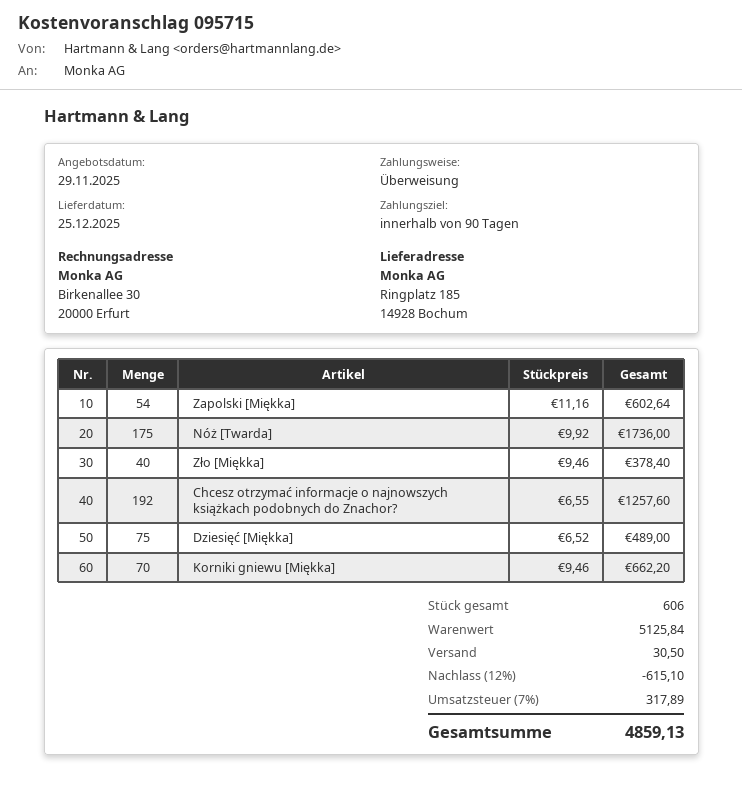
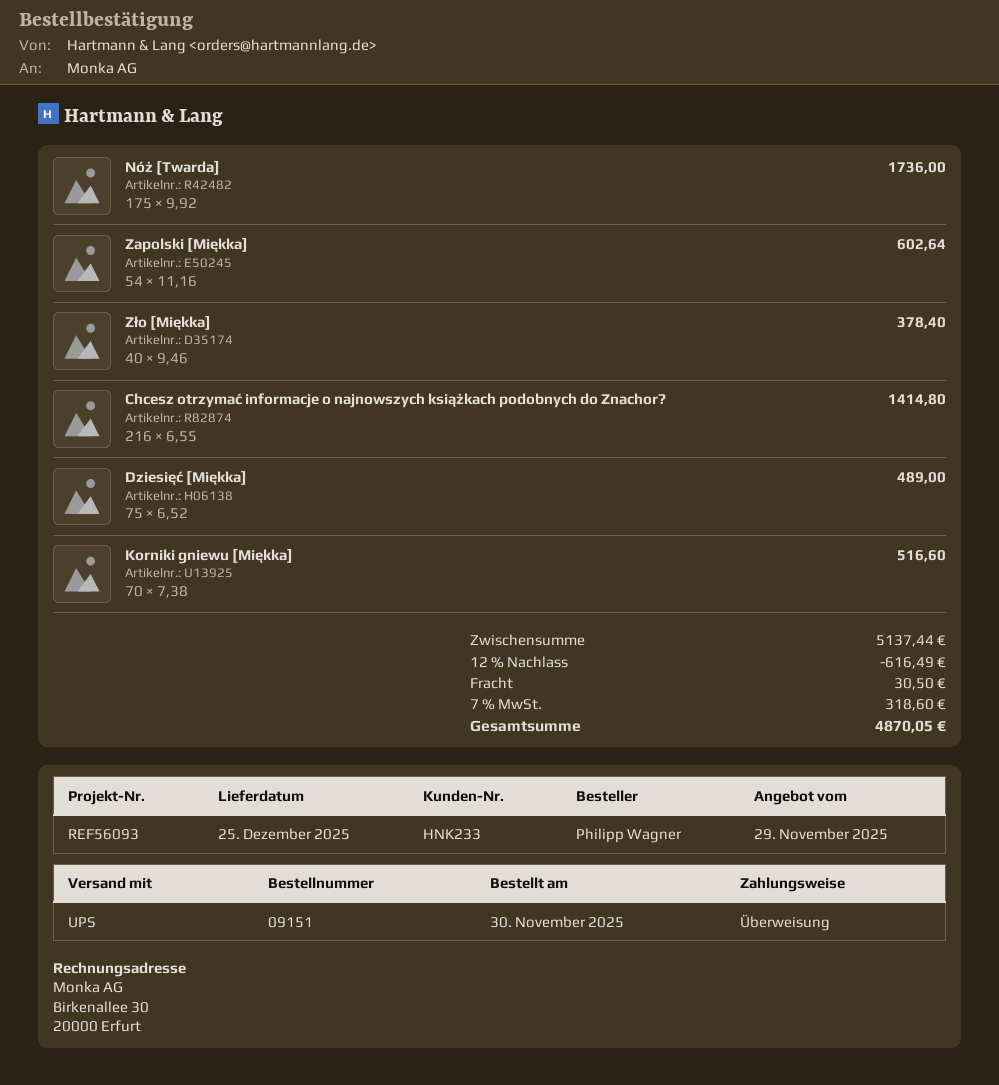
Chcesz otrzymać informacje o najnowszych książkach podobnych do Znachor?: 192 x 6.55 = 1257.60 -> 216 x 6.55 = 1414.80
Korniki gniewu [Miękka]: 70 x 9.46 = 662.20 -> 70 x 7.38 = 516.60
subtotal: 5125.84 -> 5137.44
discount: 12% = 615.10 -> 12% = 616.49
tax: 7% = 317.89 -> 7% = 318.60
total: 4859.13 -> 4870.05

